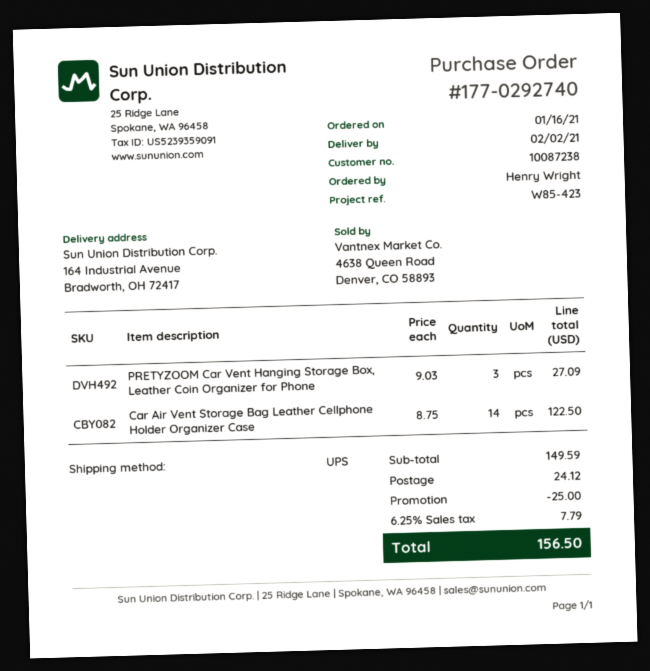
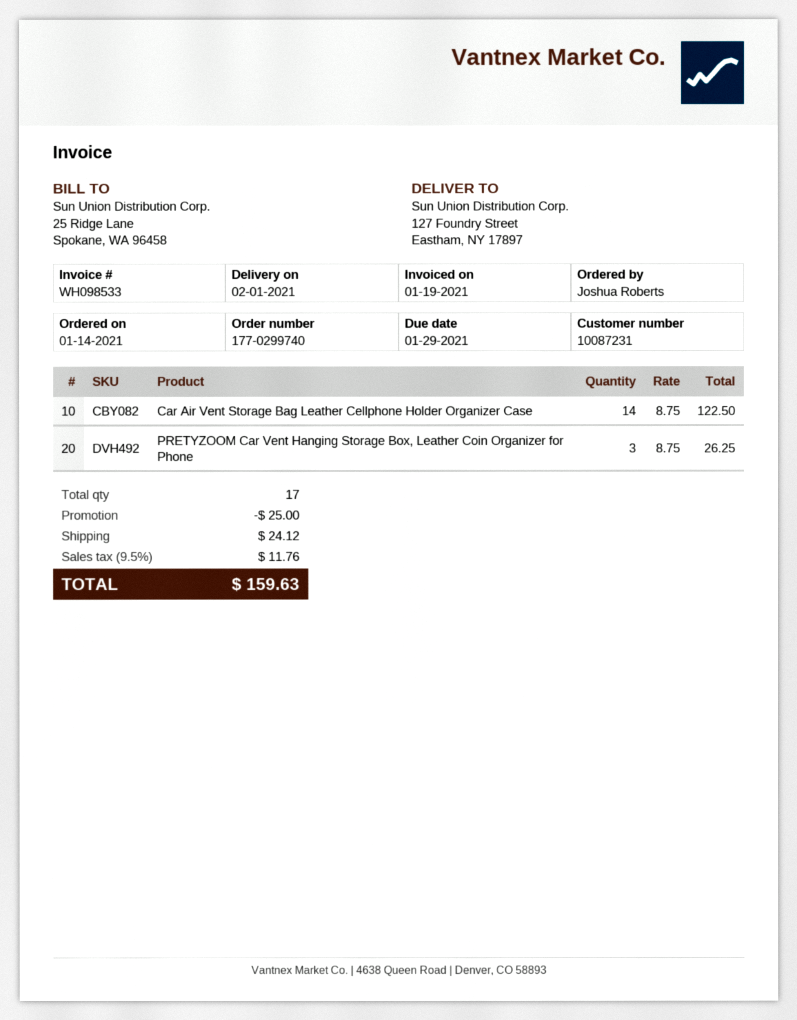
order number: 177-0292740 -> 177-0299740
order date: 2021-01-16 -> 2021-01-14
delivery date: 2021-02-02 -> 2021-02-01
customer number: 10087238 -> 10087231
ordered by: Henry Wright -> Joshua Roberts
ship to: 164 Industrial Avenue, Bradworth, OH 72417 -> 127 Foundry Street, Eastham, NY 17897
PRETYZOOM Car Vent Hanging Storage Box, Leather Coin Organizer for Phone: 3 x 9.03 = 27.09 -> 3 x 8.75 = 26.25
tax: 6.25% = 7.79 -> 9.5% = 11.76
total: 156.50 -> 159.63

